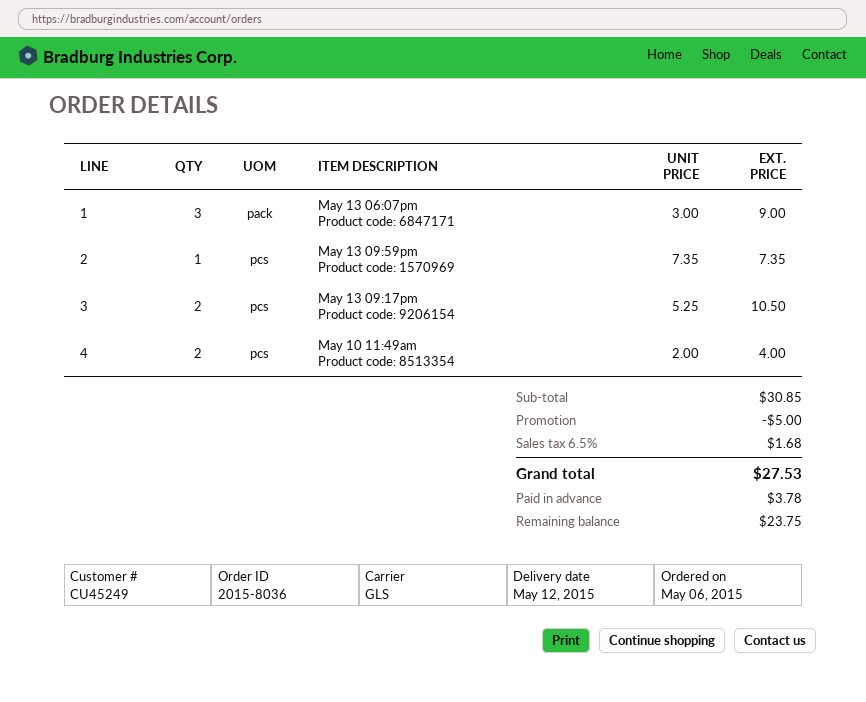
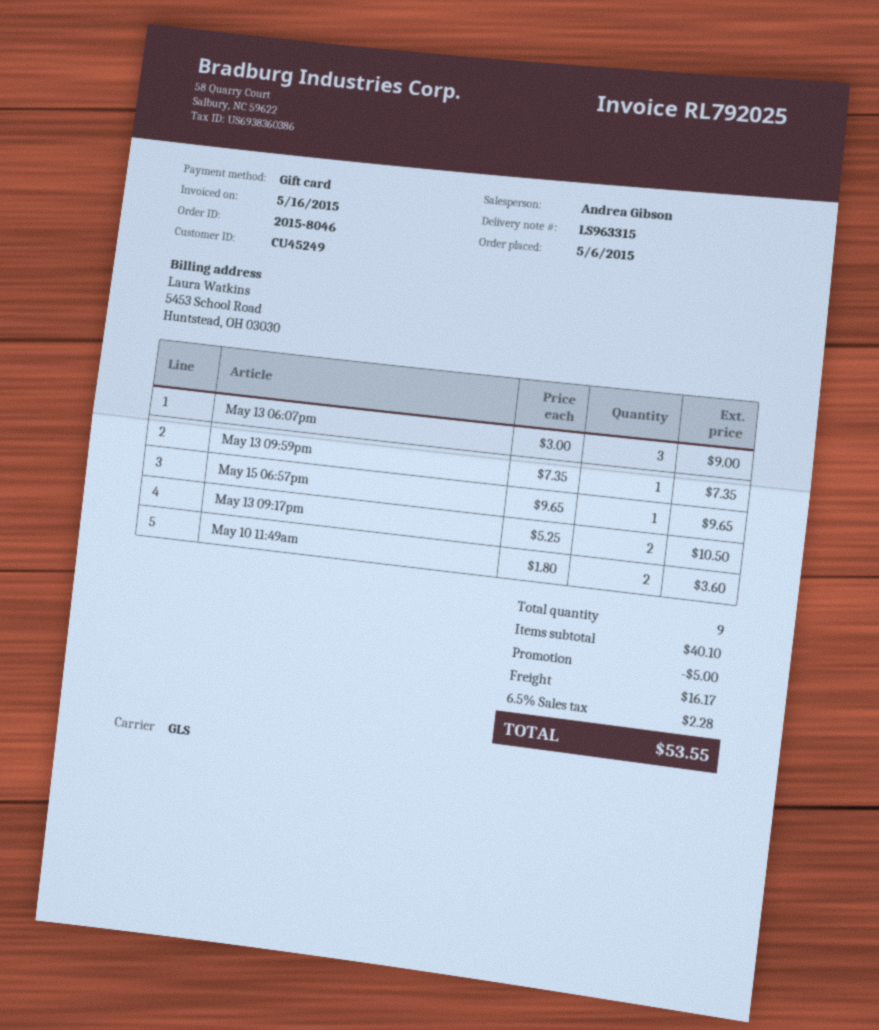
order number: 2015-8036 -> 2015-8046
May 10 11:49am: 2 x 2.00 = 4.00 -> 2 x 1.80 = 3.60
May 15 06:57pm: none -> 1 x 9.65 = 9.65
subtotal: 30.85 -> 40.10
shipping: none -> 16.17
tax: 6.5% = 1.68 -> 6.5% = 2.28
total: 27.53 -> 53.55

